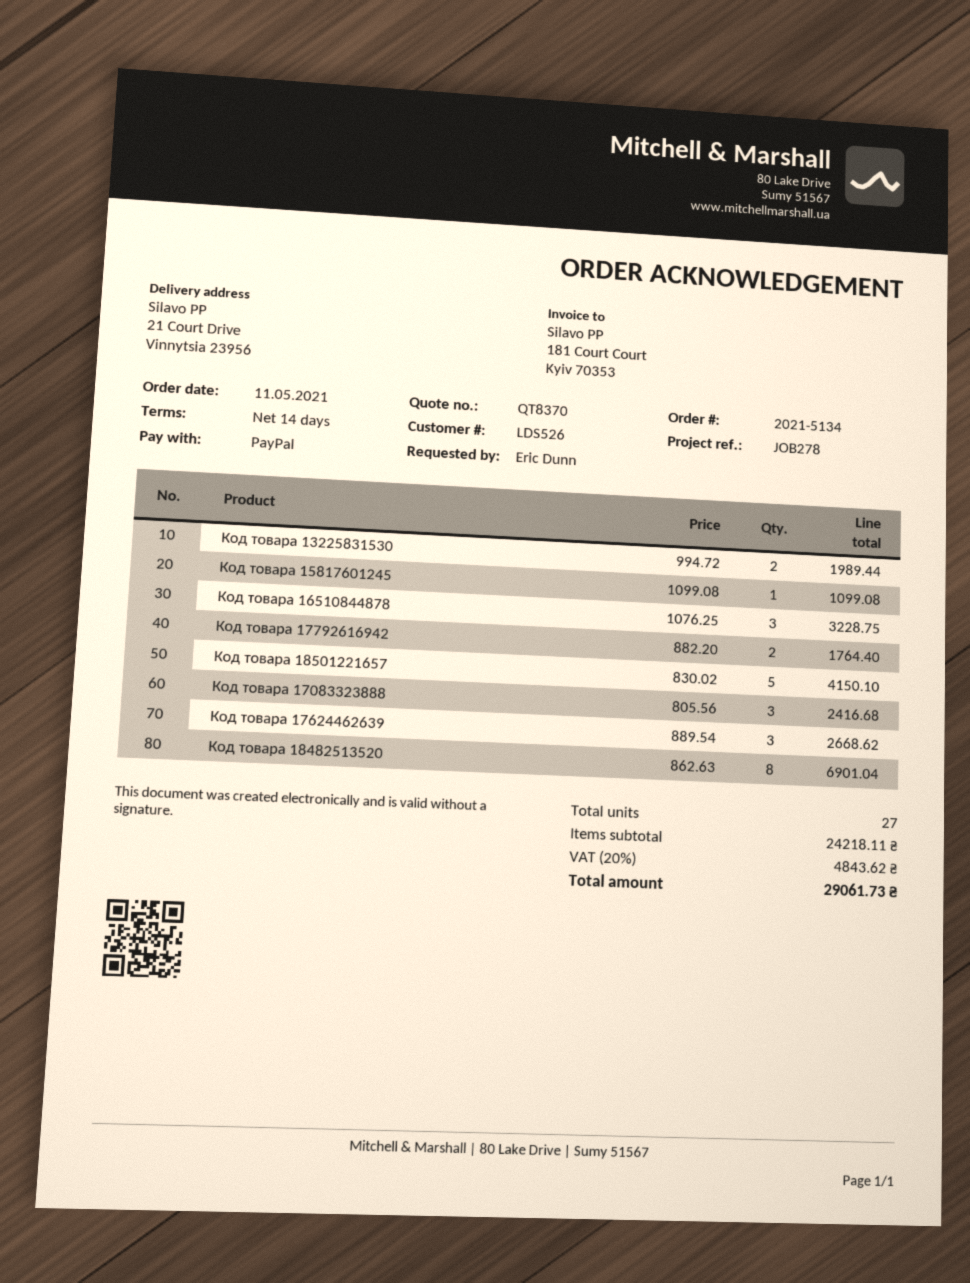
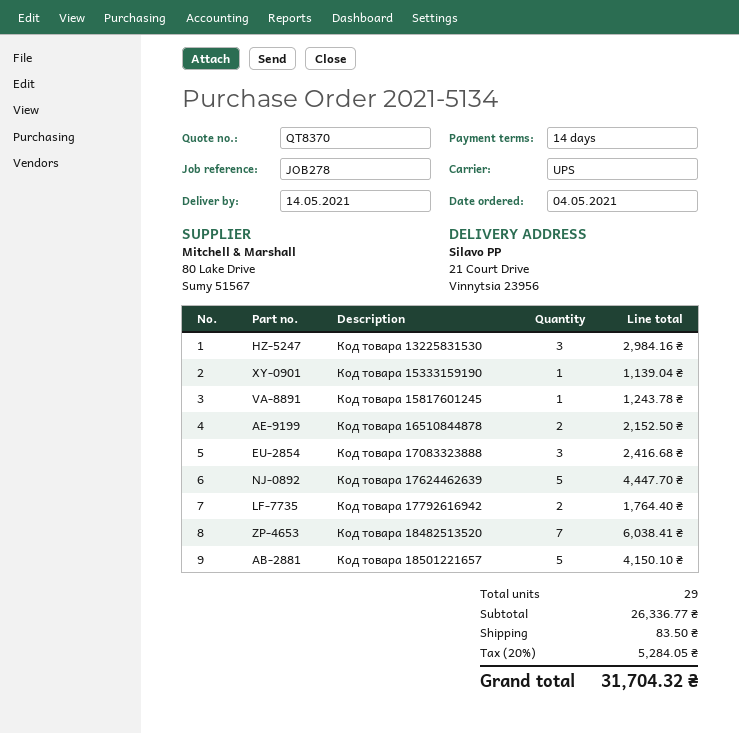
order date: 2021-05-11 -> 2021-05-04
Код товара 13225831530: 2 for 1989.44 -> 3 for 2984.16
Код товара 15817601245: 1 for 1099.08 -> 1 for 1243.78
Код товара 16510844878: 3 for 3228.75 -> 2 for 2152.50
Код товара 17624462639: 3 for 2668.62 -> 5 for 4447.70
Код товара 18482513520: 8 for 6901.04 -> 7 for 6038.41
Код товара 15333159190: none -> 1 for 1139.04
total quantity: 27 -> 29
subtotal: 24218.11 -> 26336.77
shipping: none -> 83.50
tax: 20% = 4843.62 -> 20% = 5284.05
total: 29061.73 -> 31704.32

